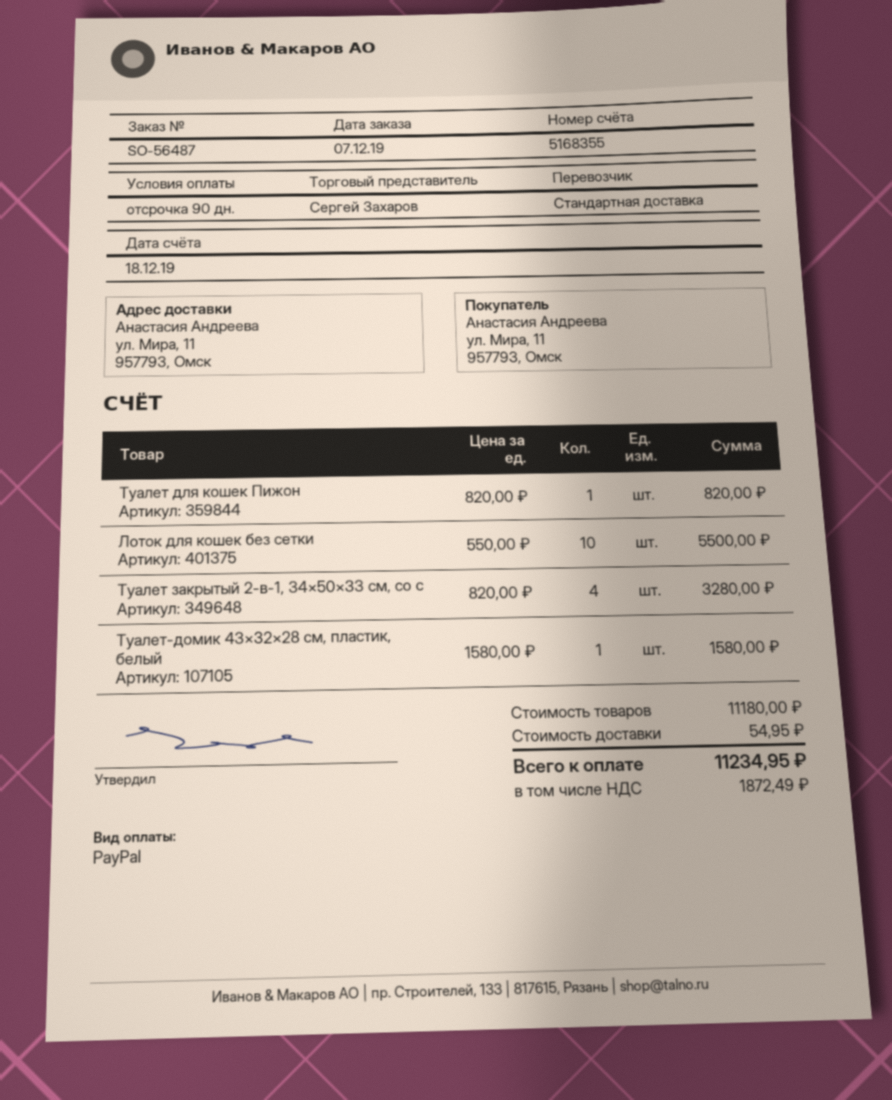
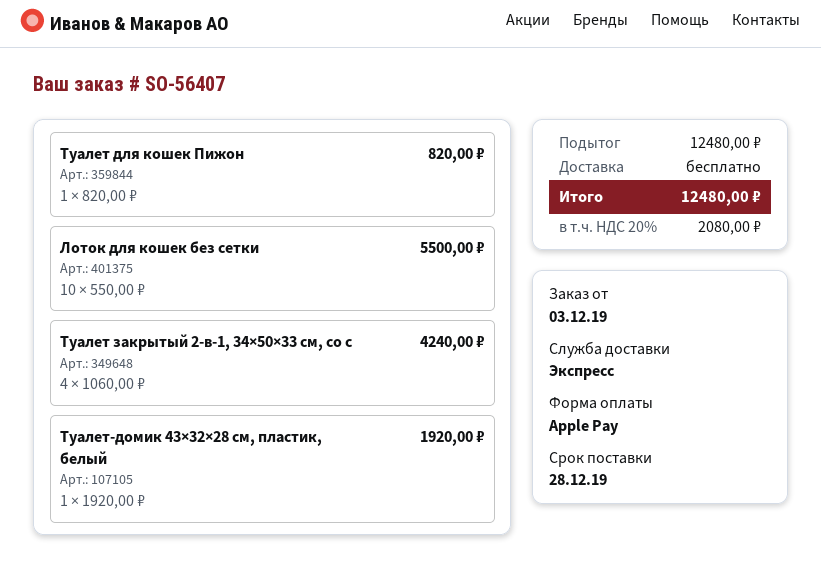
order number: SO-56487 -> SO-56407
order date: 2019-12-07 -> 2019-12-03
payment method: PayPal -> Apple Pay
shipping method: standard -> express
Туалет закрытый 2-в-1, 34×50×33 см, со с: 4 x 820.00 = 3280.00 -> 4 x 1060.00 = 4240.00
Туалет-домик 43×32×28 см, пластик, белый: 1 x 1580.00 = 1580.00 -> 1 x 1920.00 = 1920.00
subtotal: 11180.00 -> 12480.00
shipping: 54.95 -> 0.00
tax: 1872.49 -> 2080.00
total: 11234.95 -> 12480.00

